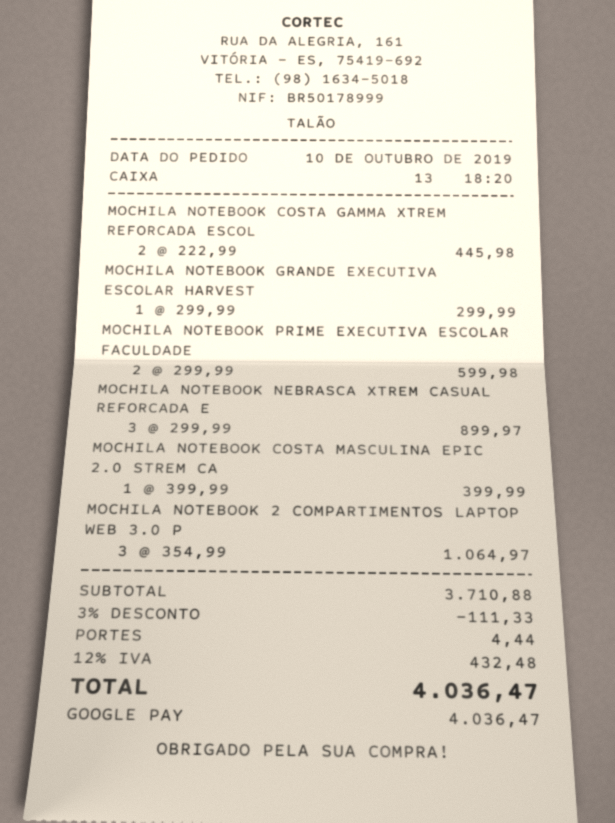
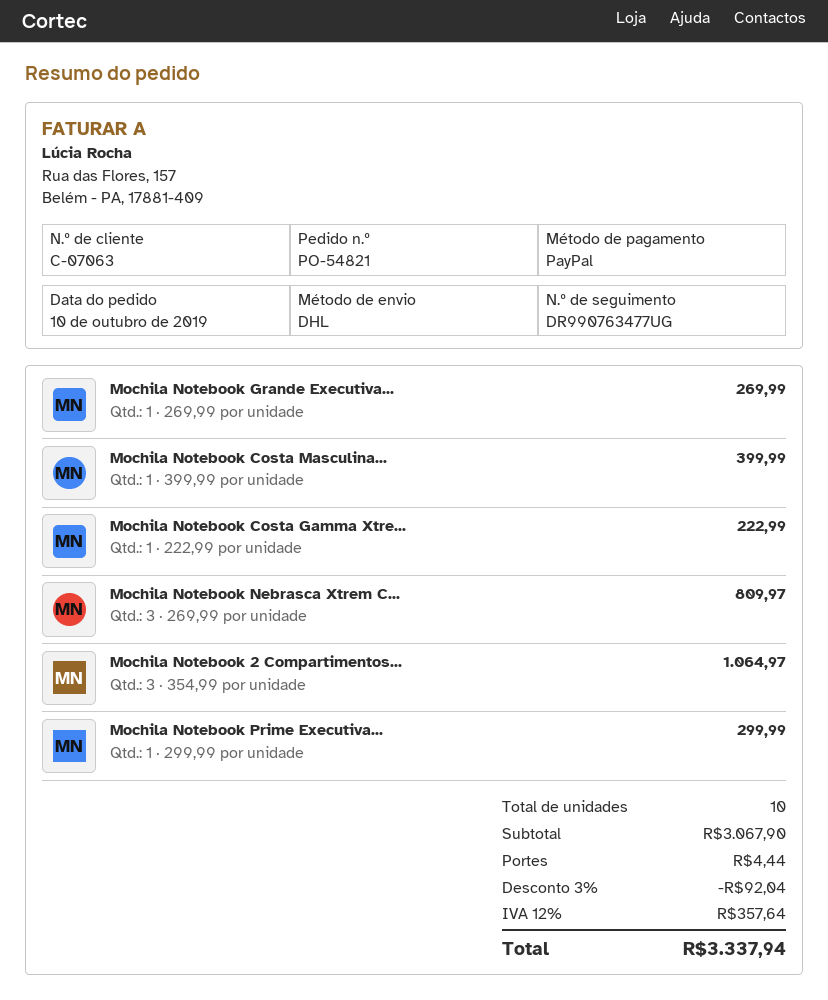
payment method: Google Pay -> PayPal
MOCHILA NOTEBOOK COSTA GAMMA XTREM REFORCADA ESCOL: 2 x 222.99 = 445.98 -> 1 x 222.99 = 222.99
MOCHILA NOTEBOOK GRANDE EXECUTIVA ESCOLAR HARVEST: 1 x 299.99 = 299.99 -> 1 x 269.99 = 269.99
MOCHILA NOTEBOOK PRIME EXECUTIVA ESCOLAR FACULDADE: 2 x 299.99 = 599.98 -> 1 x 299.99 = 299.99
MOCHILA NOTEBOOK NEBRASCA XTREM CASUAL REFORCADA E: 3 x 299.99 = 899.97 -> 3 x 269.99 = 809.97
subtotal: 3710.88 -> 3067.90
discount: 3% = 111.33 -> 3% = 92.04
tax: 12% = 432.48 -> 12% = 357.64
total: 4036.47 -> 3337.94

